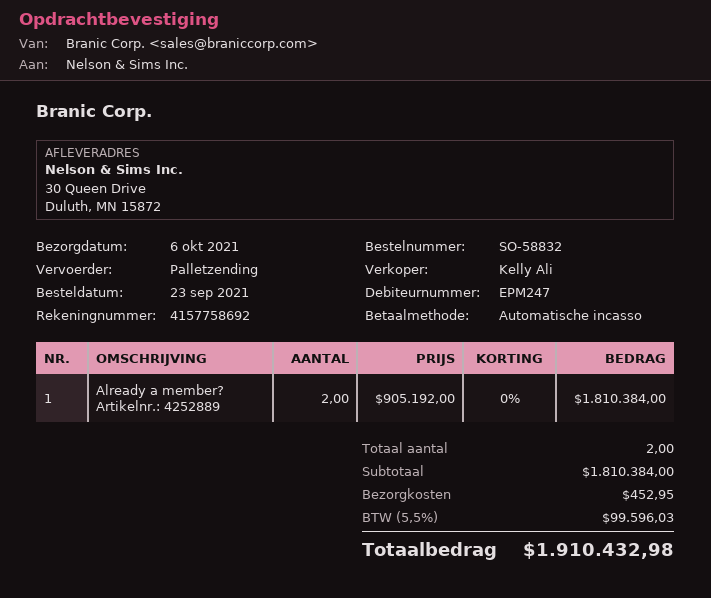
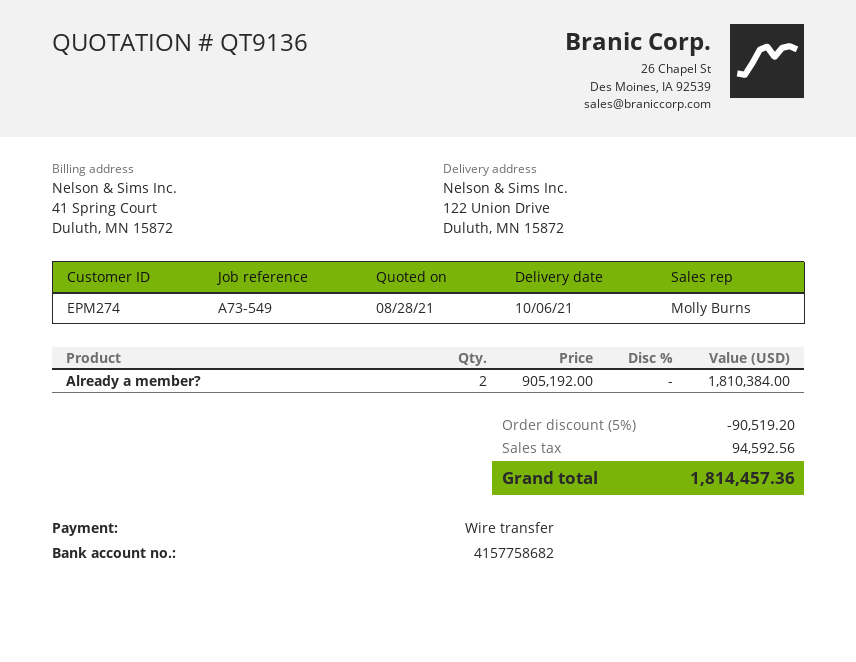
customer number: EPM247 -> EPM274
sales rep: Kelly Ali -> Molly Burns
payment method: direct debit -> bank transfer
bank account: 4157758692 -> 4157758682
ship to: 30 Queen Drive, Duluth, MN 15872 -> 122 Union Drive, Duluth, MN 15872
discount: none -> 5% = 90519.20
shipping: 452.95 -> none
tax: 99596.03 -> 94592.56
total: 1910432.98 -> 1814457.36

